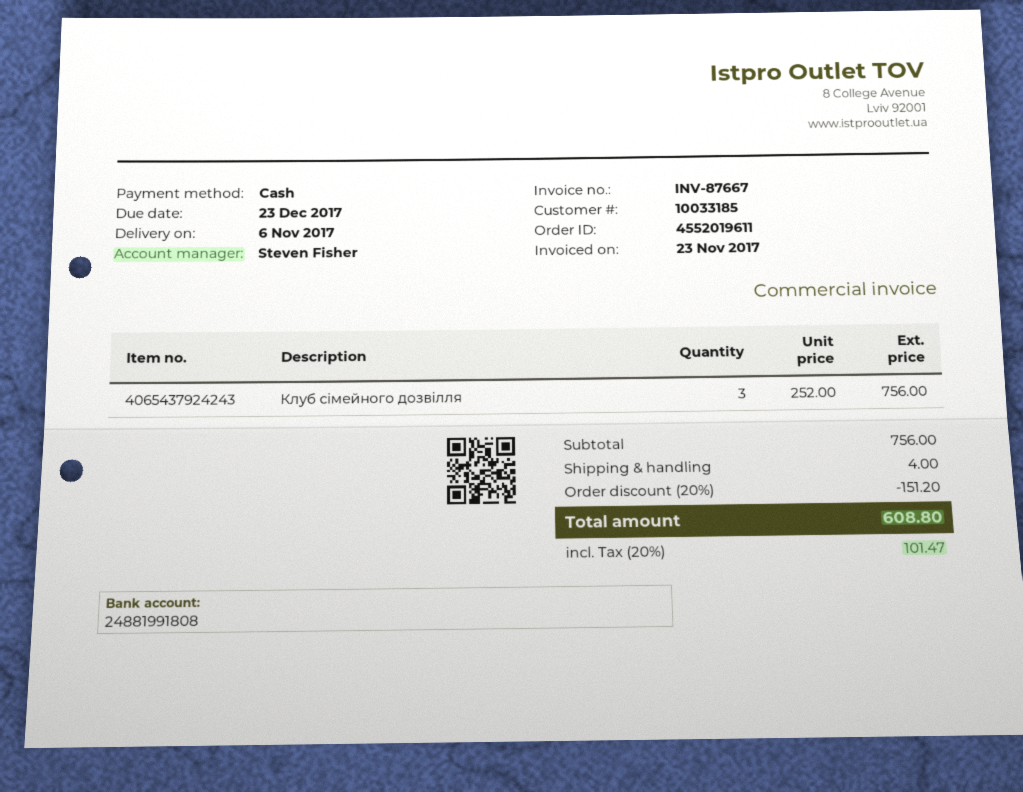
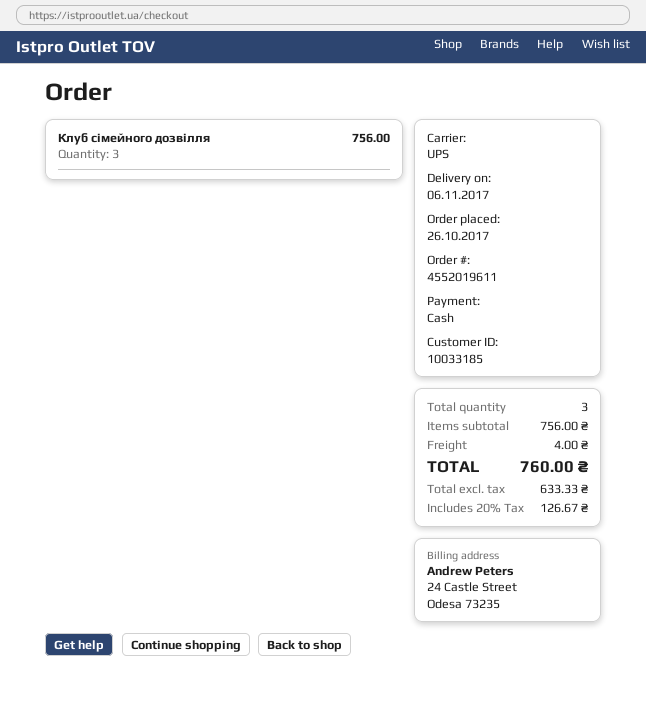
discount: 20% = 151.20 -> none
tax: 20% = 101.47 -> 20% = 126.67
total: 608.80 -> 760.00

